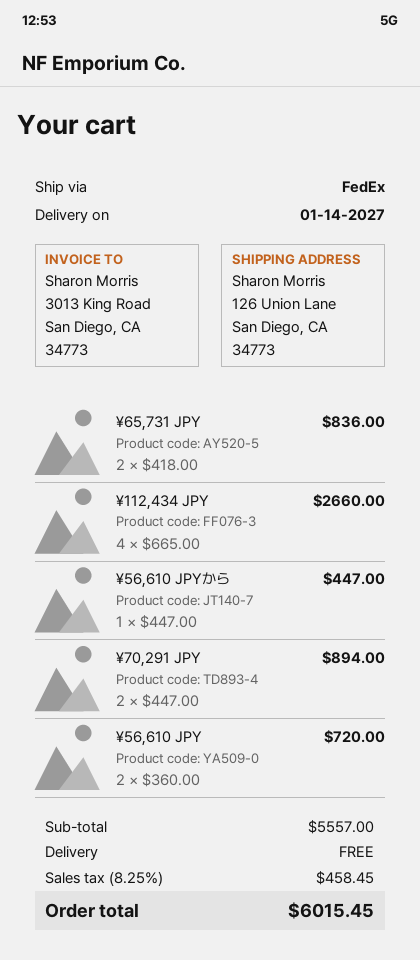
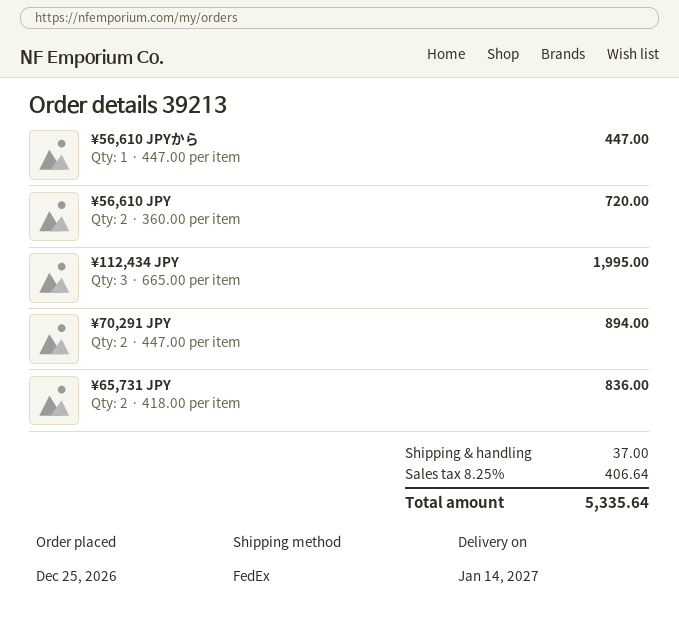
¥112,434 JPY: 4 x 665.00 = 2660.00 -> 3 x 665.00 = 1995.00
shipping: 0.00 -> 37.00
tax: 8.25% = 458.45 -> 8.25% = 406.64
total: 6015.45 -> 5335.64

